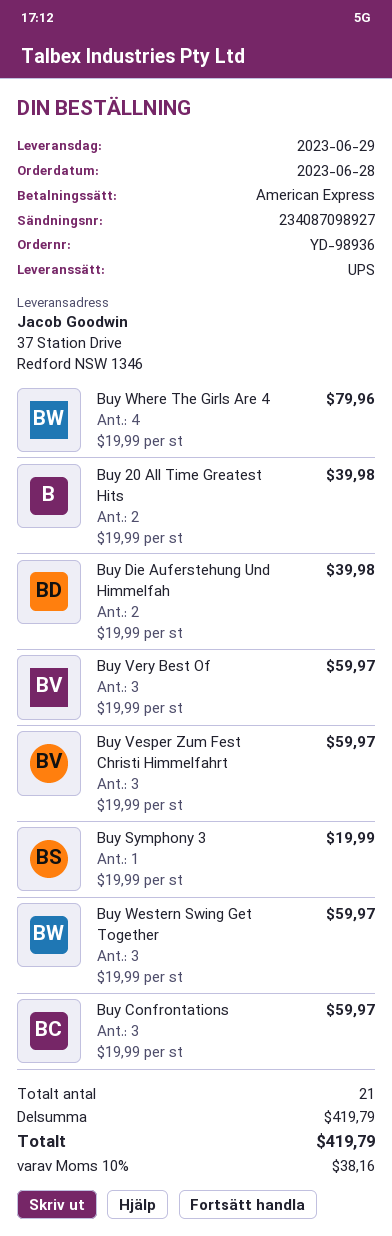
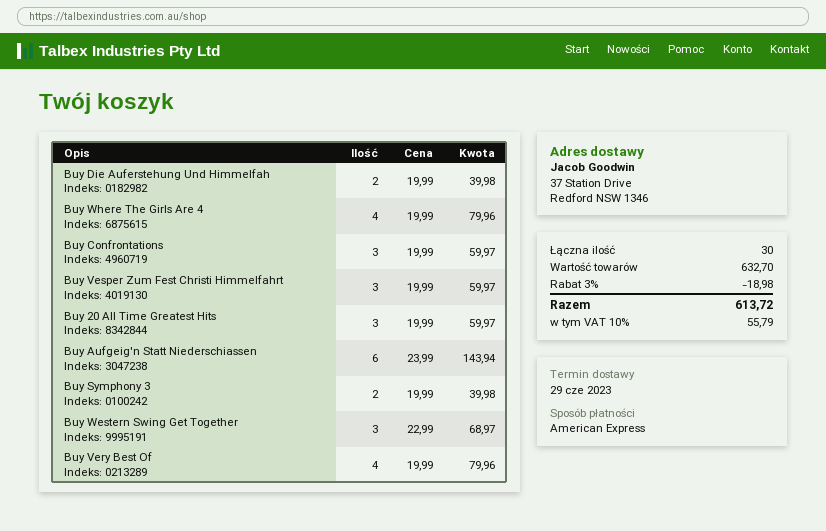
Buy 20 All Time Greatest Hits: 2 x 19.99 = 39.98 -> 3 x 19.99 = 59.97
Buy Very Best Of: 3 x 19.99 = 59.97 -> 4 x 19.99 = 79.96
Buy Symphony 3: 1 x 19.99 = 19.99 -> 2 x 19.99 = 39.98
Buy Western Swing Get Together: 3 x 19.99 = 59.97 -> 3 x 22.99 = 68.97
Buy Aufgeig'n Statt Niederschiassen: none -> 6 x 23.99 = 143.94
total quantity: 21 -> 30
subtotal: 419.79 -> 632.70
discount: none -> 3% = 18.98
tax: 10% = 38.16 -> 10% = 55.79
total: 419.79 -> 613.72

